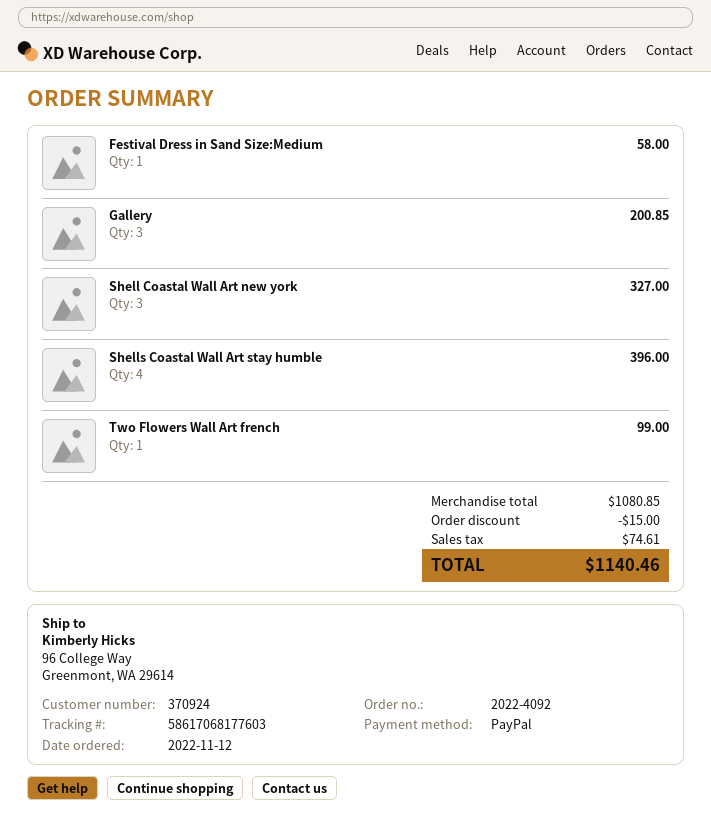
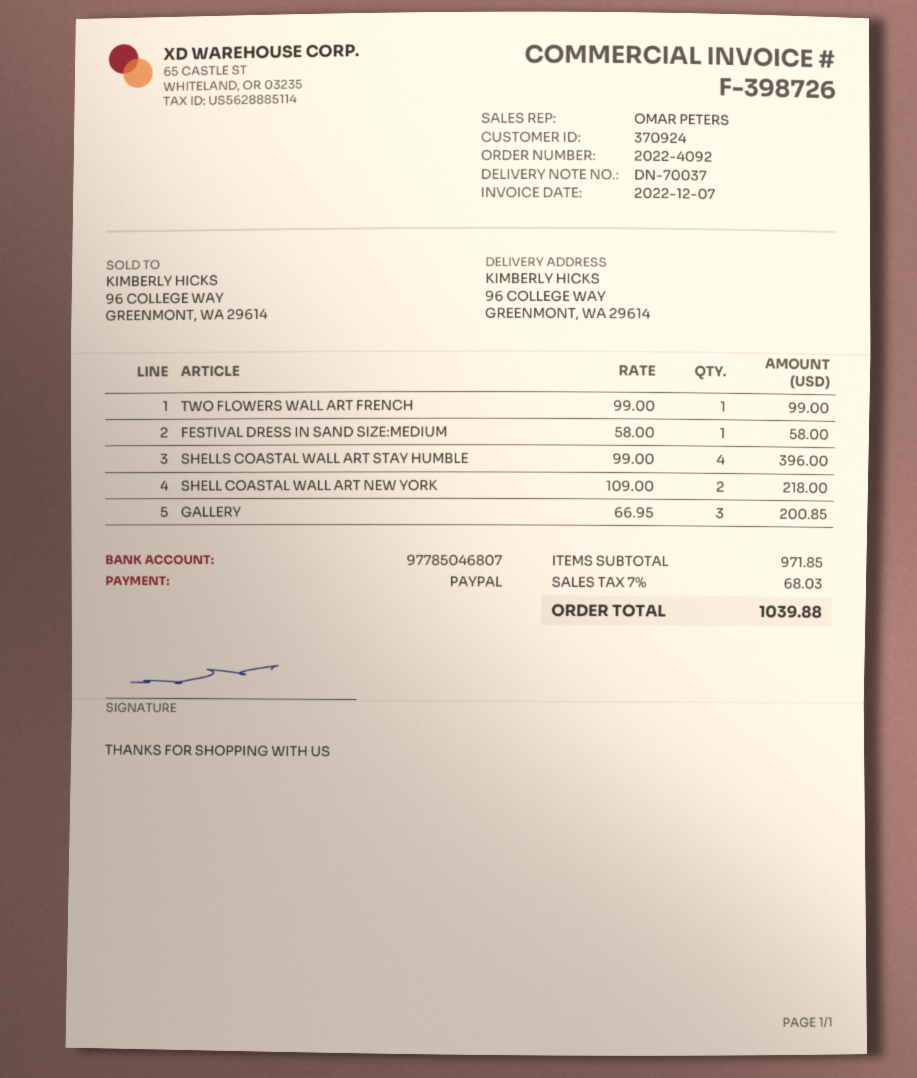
Shell Coastal Wall Art new york: 3 for 327.00 -> 2 for 218.00
subtotal: 1080.85 -> 971.85
discount: 15.00 -> none
tax: 74.61 -> 68.03
total: 1140.46 -> 1039.88

